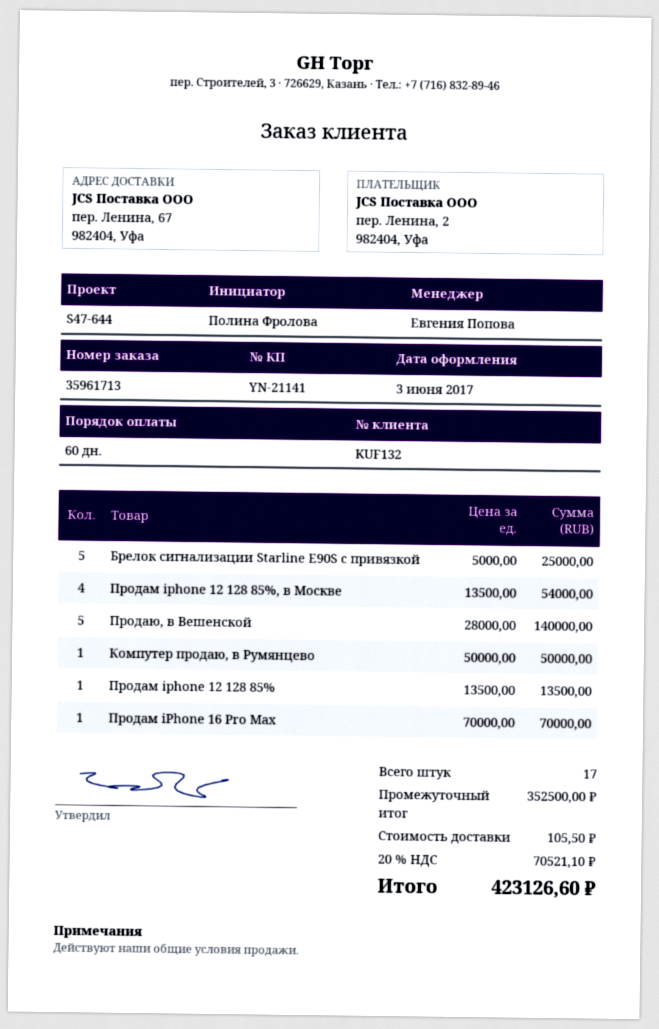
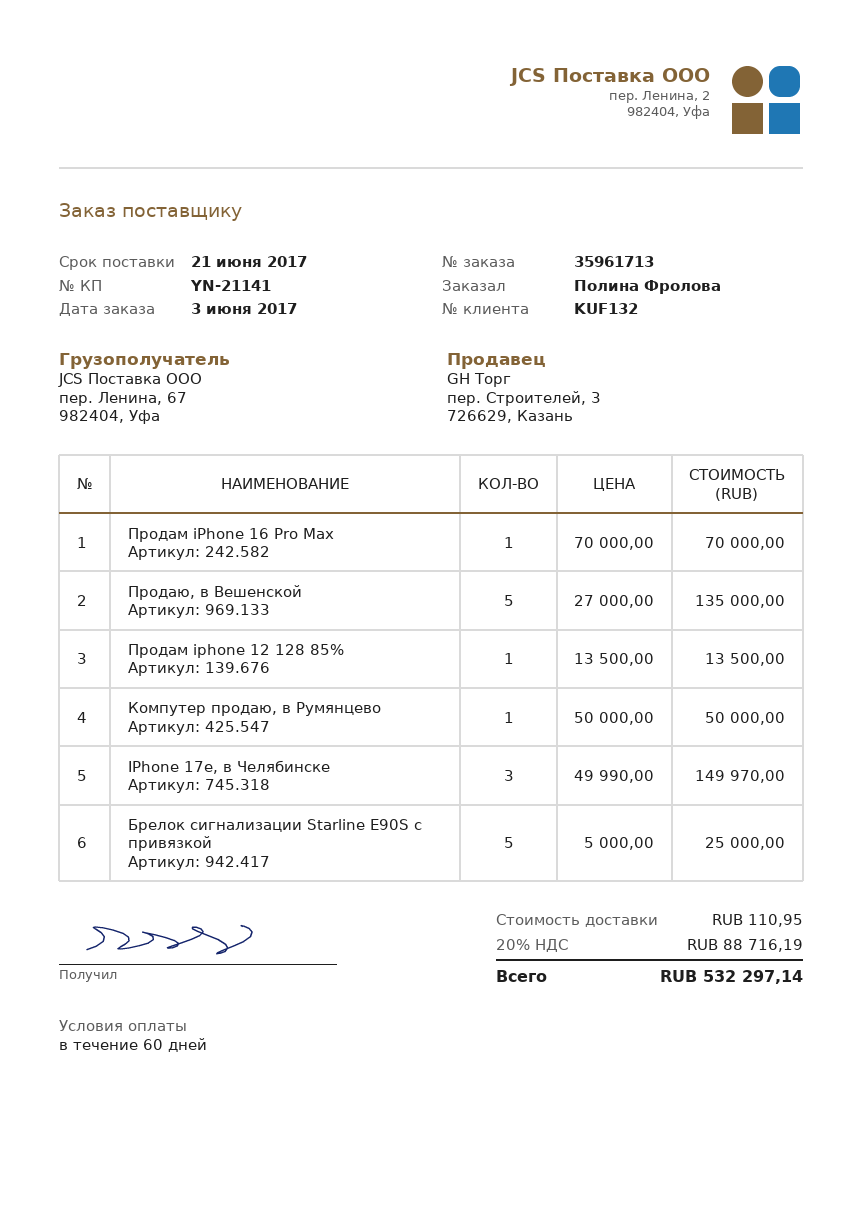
Продам iphone 12 128 85%, в Москве: 4 x 13500.00 = 54000.00 -> none
Продаю, в Вешенской: 5 x 28000.00 = 140000.00 -> 5 x 27000.00 = 135000.00
IPhone 17e, в Челябинске: none -> 3 x 49990.00 = 149970.00
shipping: 105.50 -> 110.95
tax: 20% = 70521.10 -> 20% = 88716.19
total: 423126.60 -> 532297.14

